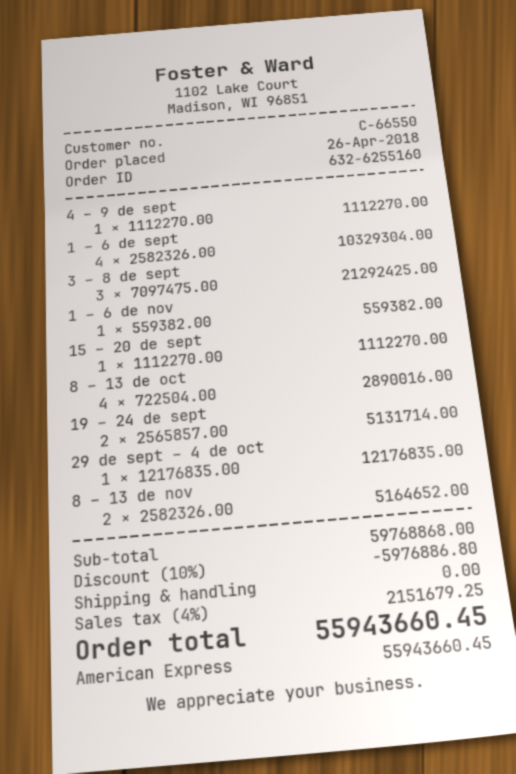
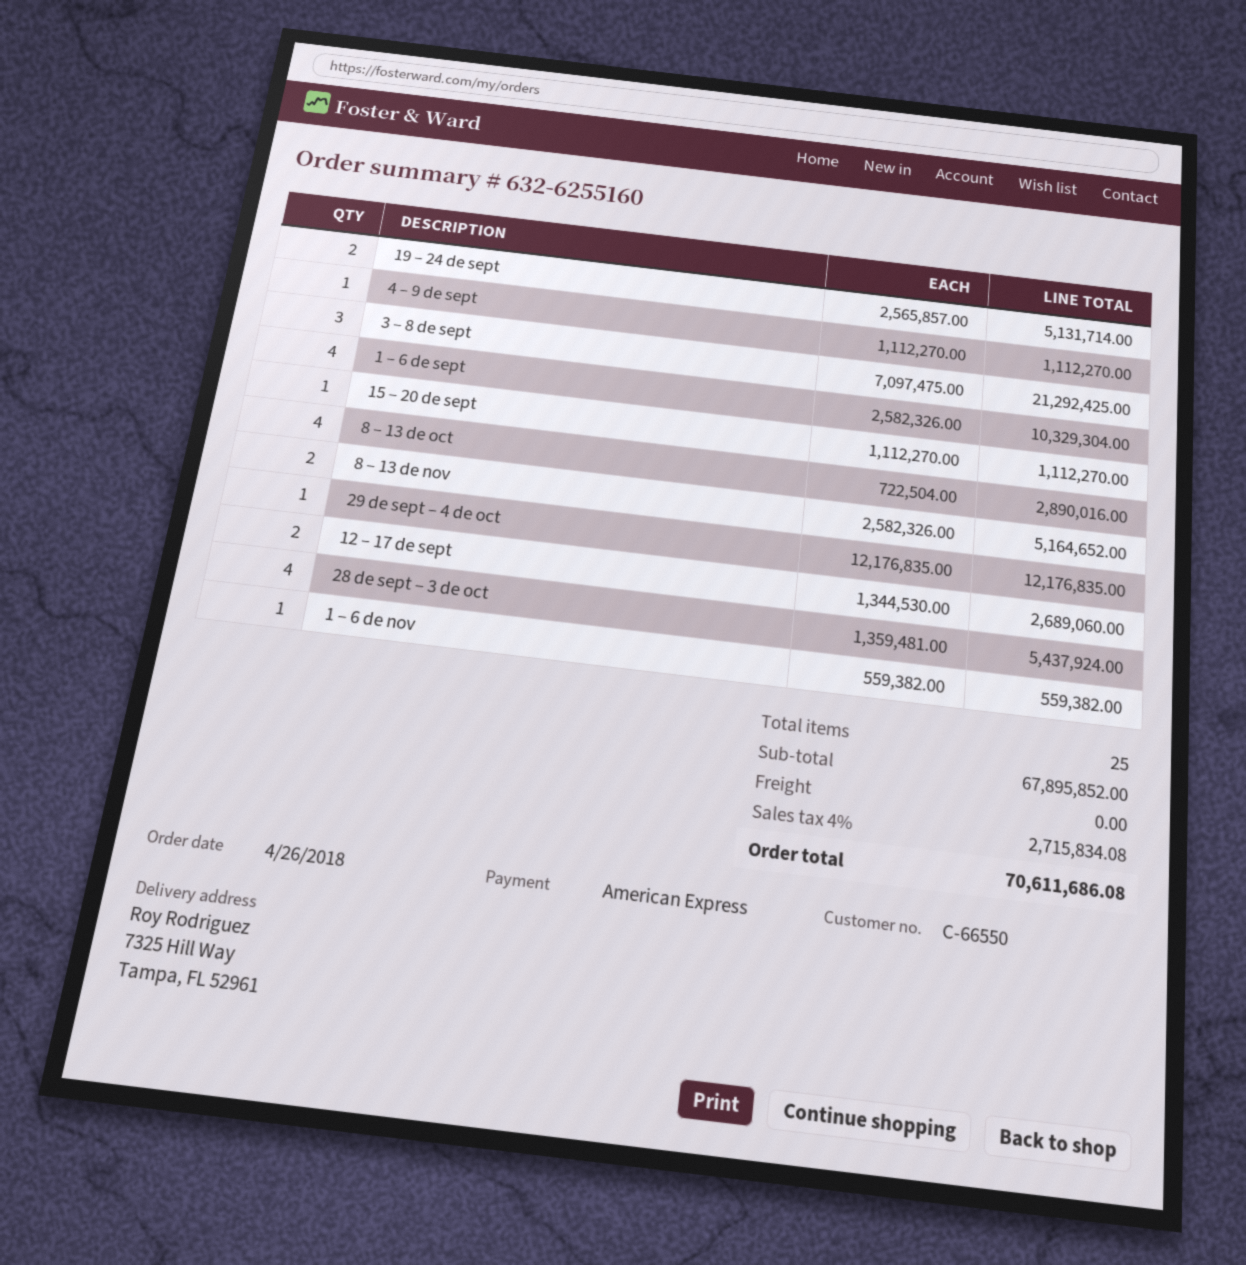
12 – 17 de sept: none -> 2 x 1344530.00 = 2689060.00
28 de sept – 3 de oct: none -> 4 x 1359481.00 = 5437924.00
subtotal: 59768868.00 -> 67895852.00
discount: 10% = 5976886.80 -> none
tax: 4% = 2151679.25 -> 4% = 2715834.08
total: 55943660.45 -> 70611686.08

